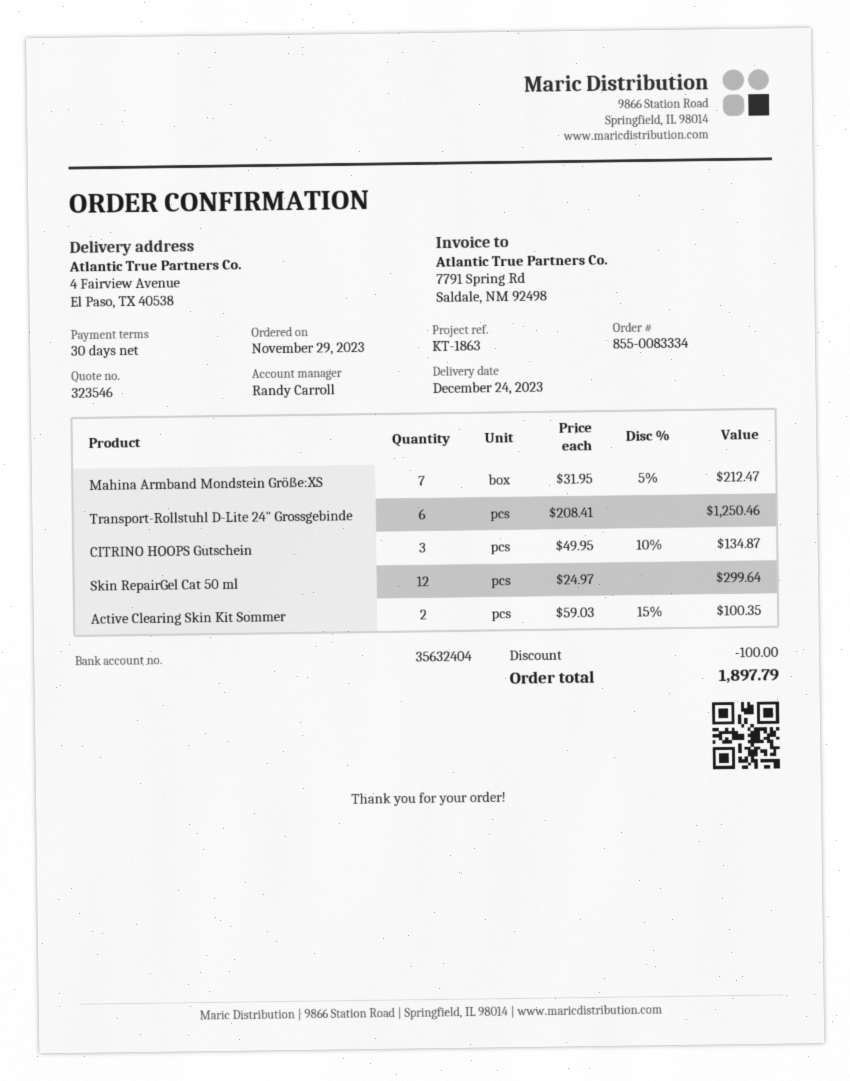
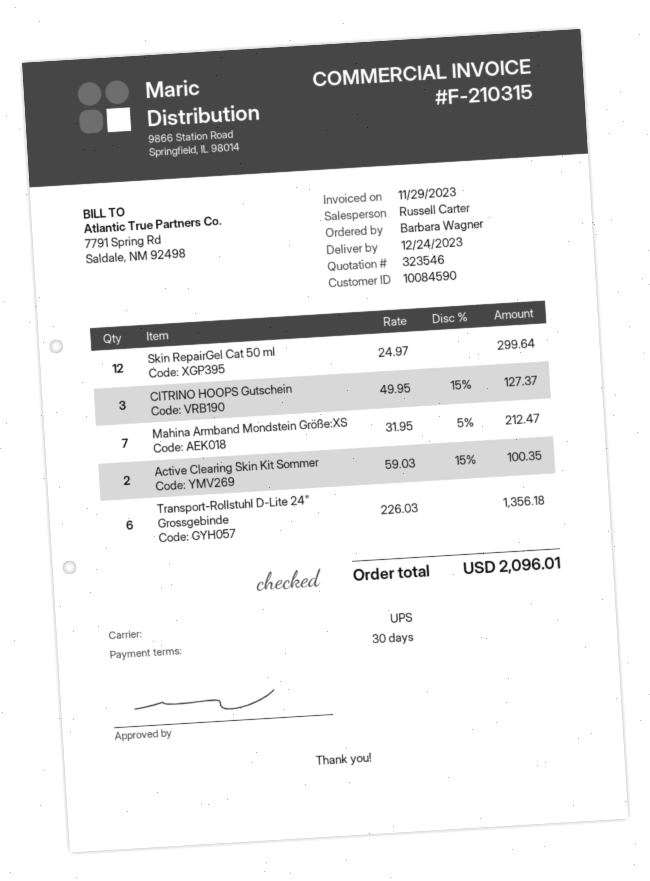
sales rep: Randy Carroll -> Russell Carter
Transport-Rollstuhl D-Lite 24" Grossgebinde: 6 x 208.41 = 1250.46 -> 6 x 226.03 = 1356.18
CITRINO HOOPS Gutschein: 3 x 49.95 - 10% = 134.87 -> 3 x 49.95 - 15% = 127.37
discount: 100.00 -> none
total: 1897.79 -> 2096.01

